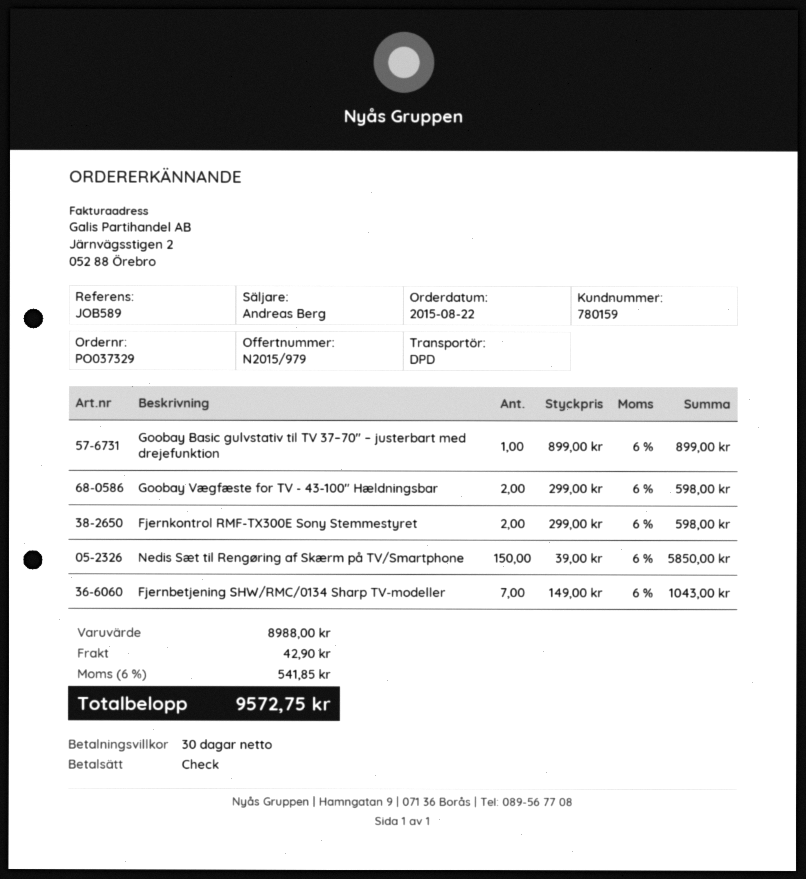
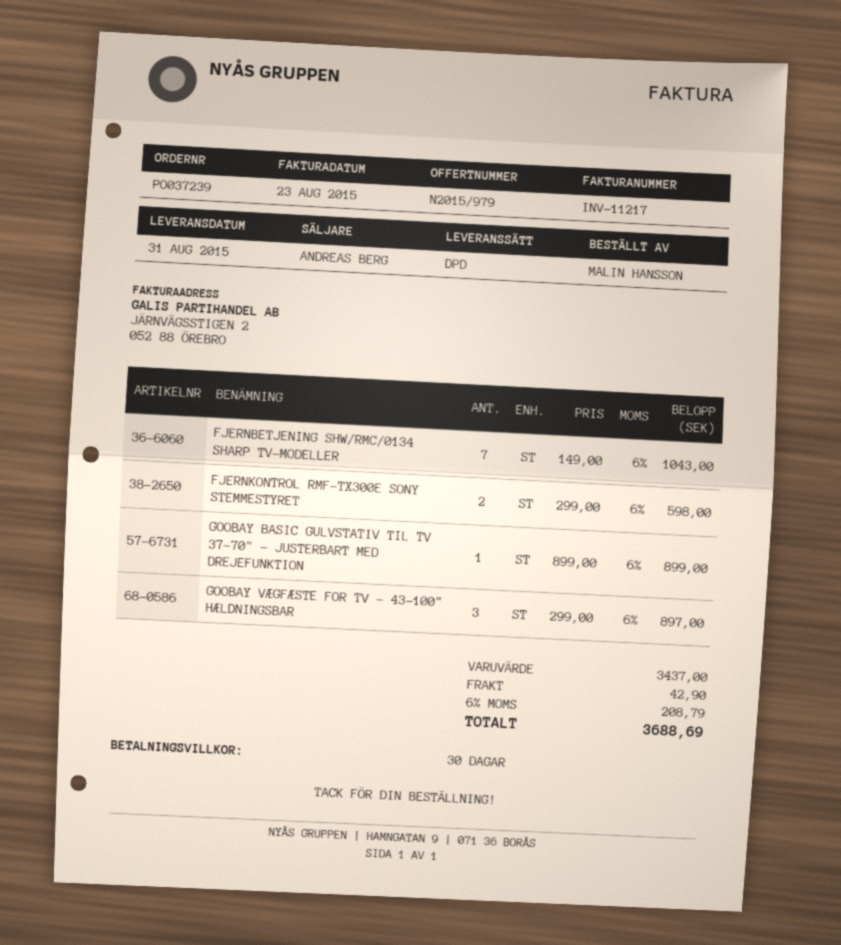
order number: PO037329 -> PO037239
Goobay Vægfæste for TV - 43-100" Hældningsbar: 2 x 299.00 = 598.00 -> 3 x 299.00 = 897.00
Nedis Sæt til Rengøring af Skærm på TV/Smartphone: 150 x 39.00 = 5850.00 -> none
subtotal: 8988.00 -> 3437.00
tax: 6% = 541.85 -> 6% = 208.79
total: 9572.75 -> 3688.69

